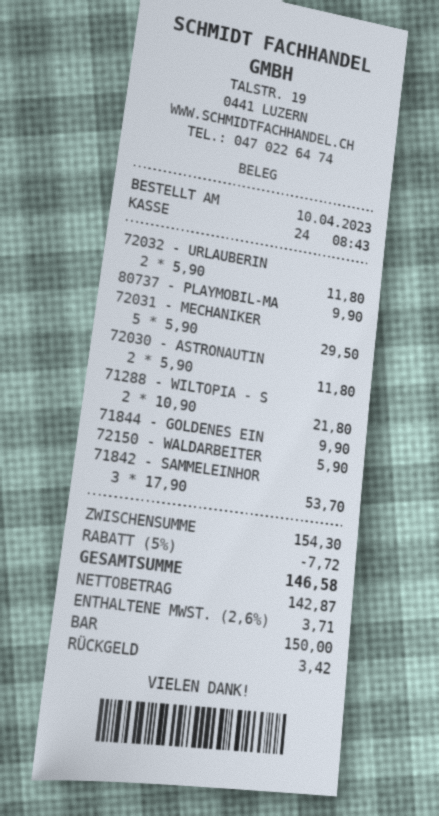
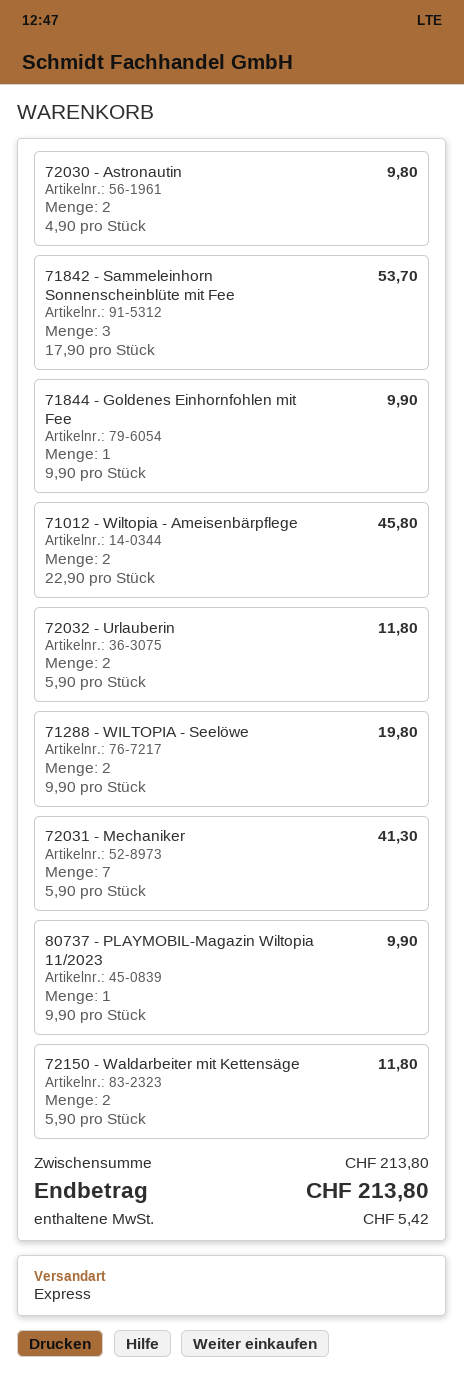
72031 - MECHANIKER: 5 x 5.90 = 29.50 -> 7 x 5.90 = 41.30
72030 - ASTRONAUTIN: 2 x 5.90 = 11.80 -> 2 x 4.90 = 9.80
71288 - WILTOPIA - S: 2 x 10.90 = 21.80 -> 2 x 9.90 = 19.80
72150 - WALDARBEITER: 1 x 5.90 = 5.90 -> 2 x 5.90 = 11.80
71012 - Wiltopia - Ameisenbärpflege: none -> 2 x 22.90 = 45.80
subtotal: 154.30 -> 213.80
discount: 5% = 7.72 -> none
tax: 3.71 -> 5.42
total: 146.58 -> 213.80

